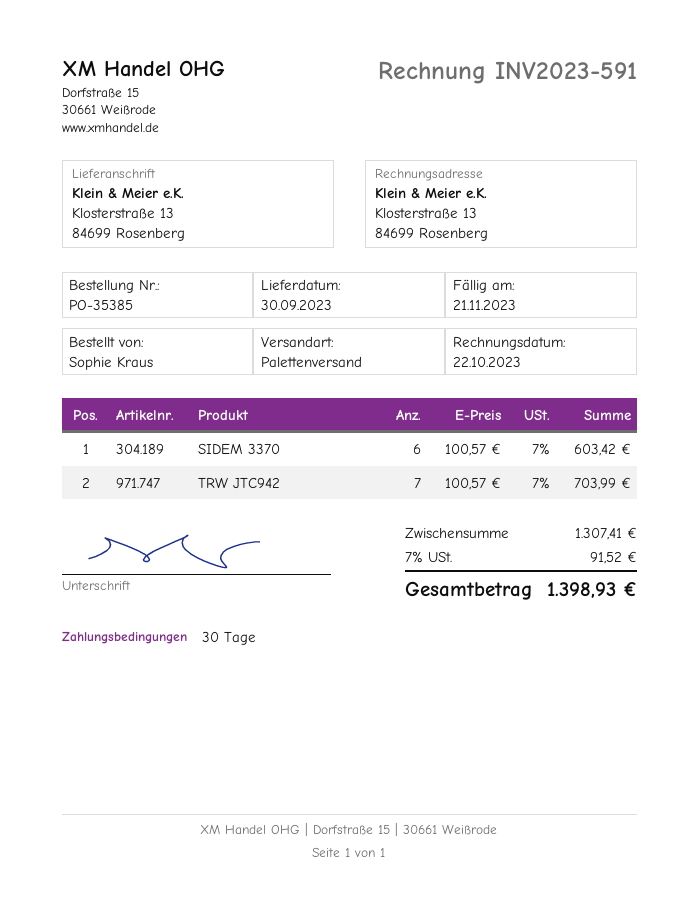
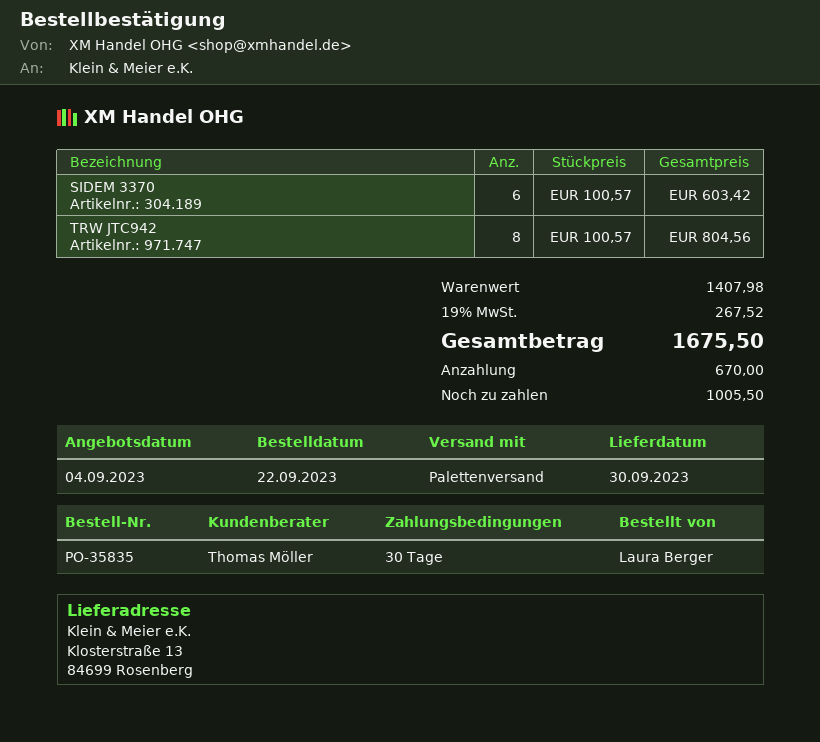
order number: PO-35385 -> PO-35835
ordered by: Sophie Kraus -> Laura Berger
TRW JTC942: 7 x 100.57 = 703.99 -> 8 x 100.57 = 804.56
subtotal: 1307.41 -> 1407.98
tax: 7% = 91.52 -> 19% = 267.52
total: 1398.93 -> 1675.50

